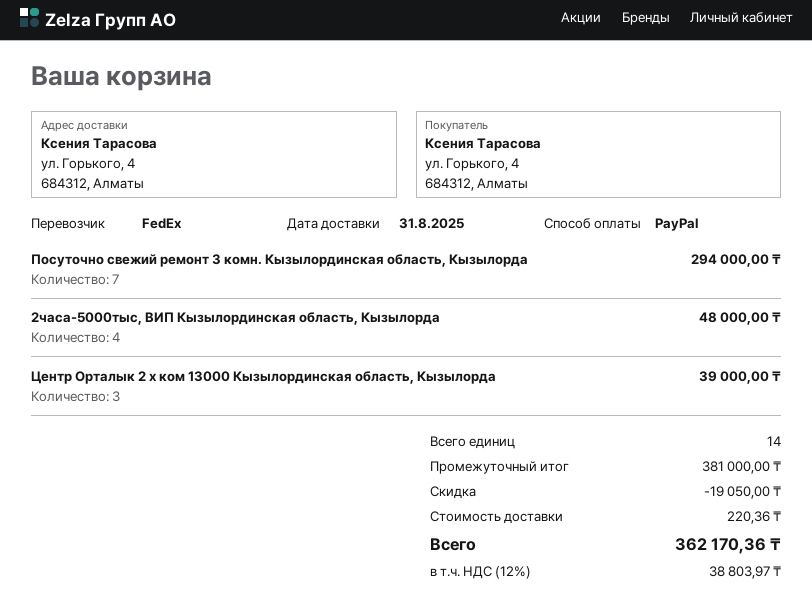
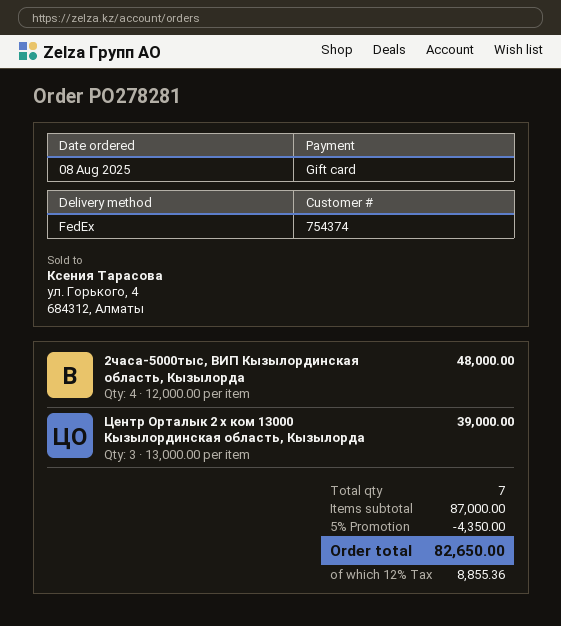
payment method: PayPal -> gift card
Посуточно свежий ремонт 3 комн. Кызылординская область, Кызылорда: 7 for 294000.00 -> none
total quantity: 14 -> 7
subtotal: 381000.00 -> 87000.00
discount: 19050.00 -> 4350.00
shipping: 220.36 -> none
tax: 12% = 38803.97 -> 12% = 8855.36
total: 362170.36 -> 82650.00

